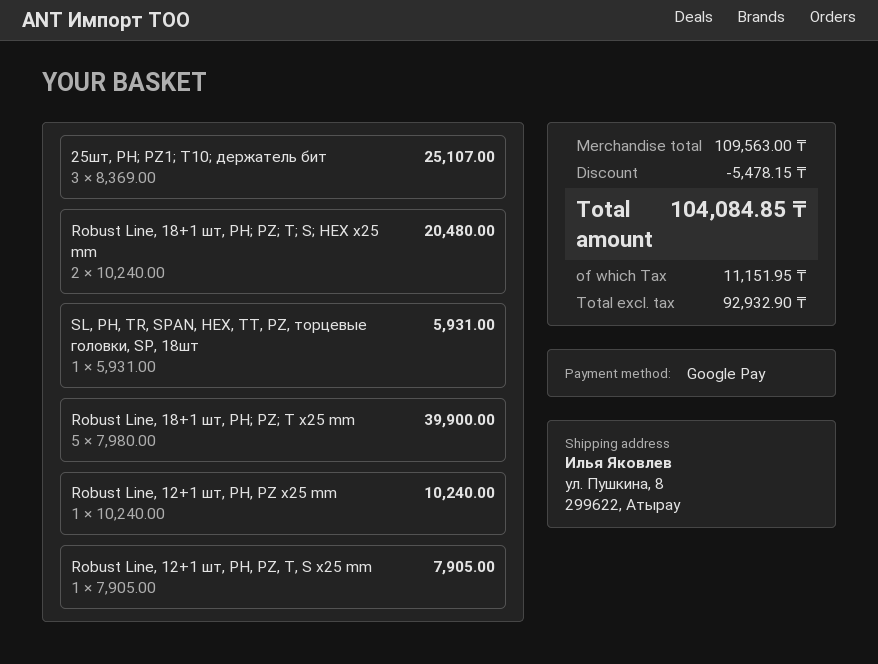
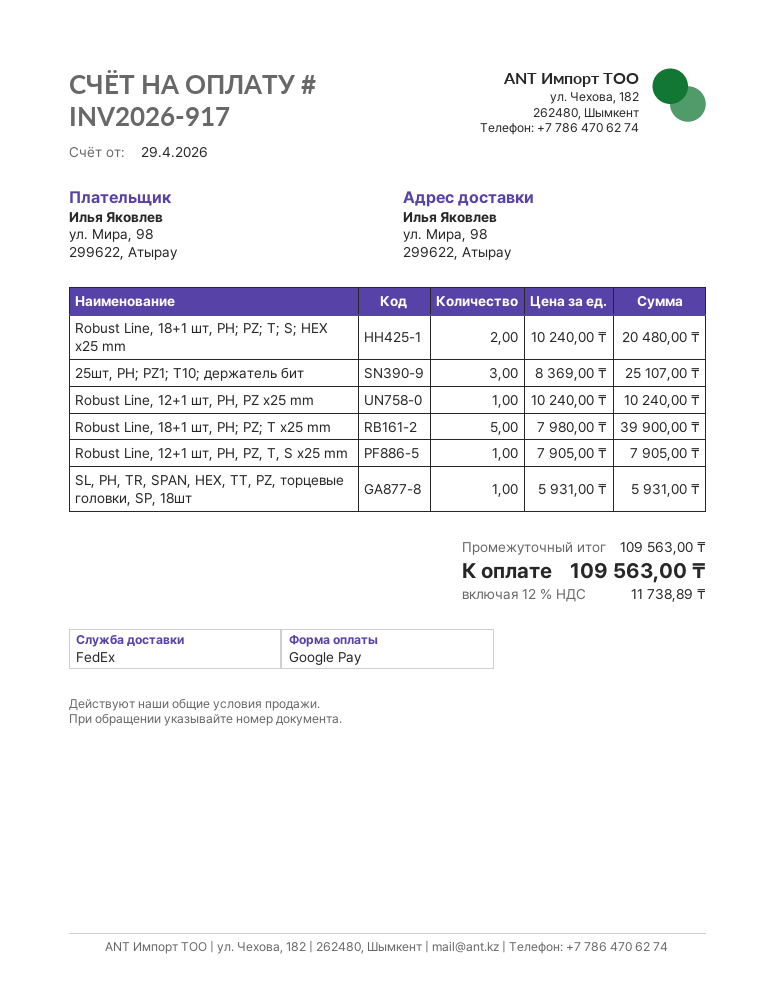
ship to: ул. Пушкина, 8, 299622, Атырау -> ул. Мира, 98, 299622, Атырау
discount: 5478.15 -> none
tax: 11151.95 -> 11738.89
total: 104084.85 -> 109563.00

